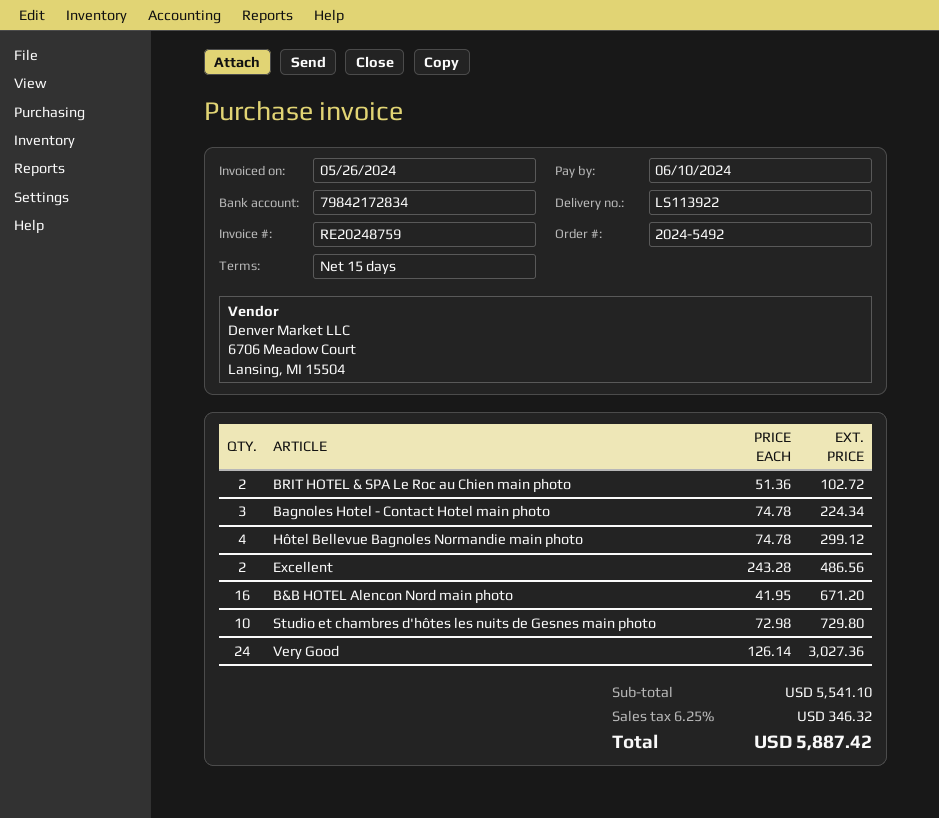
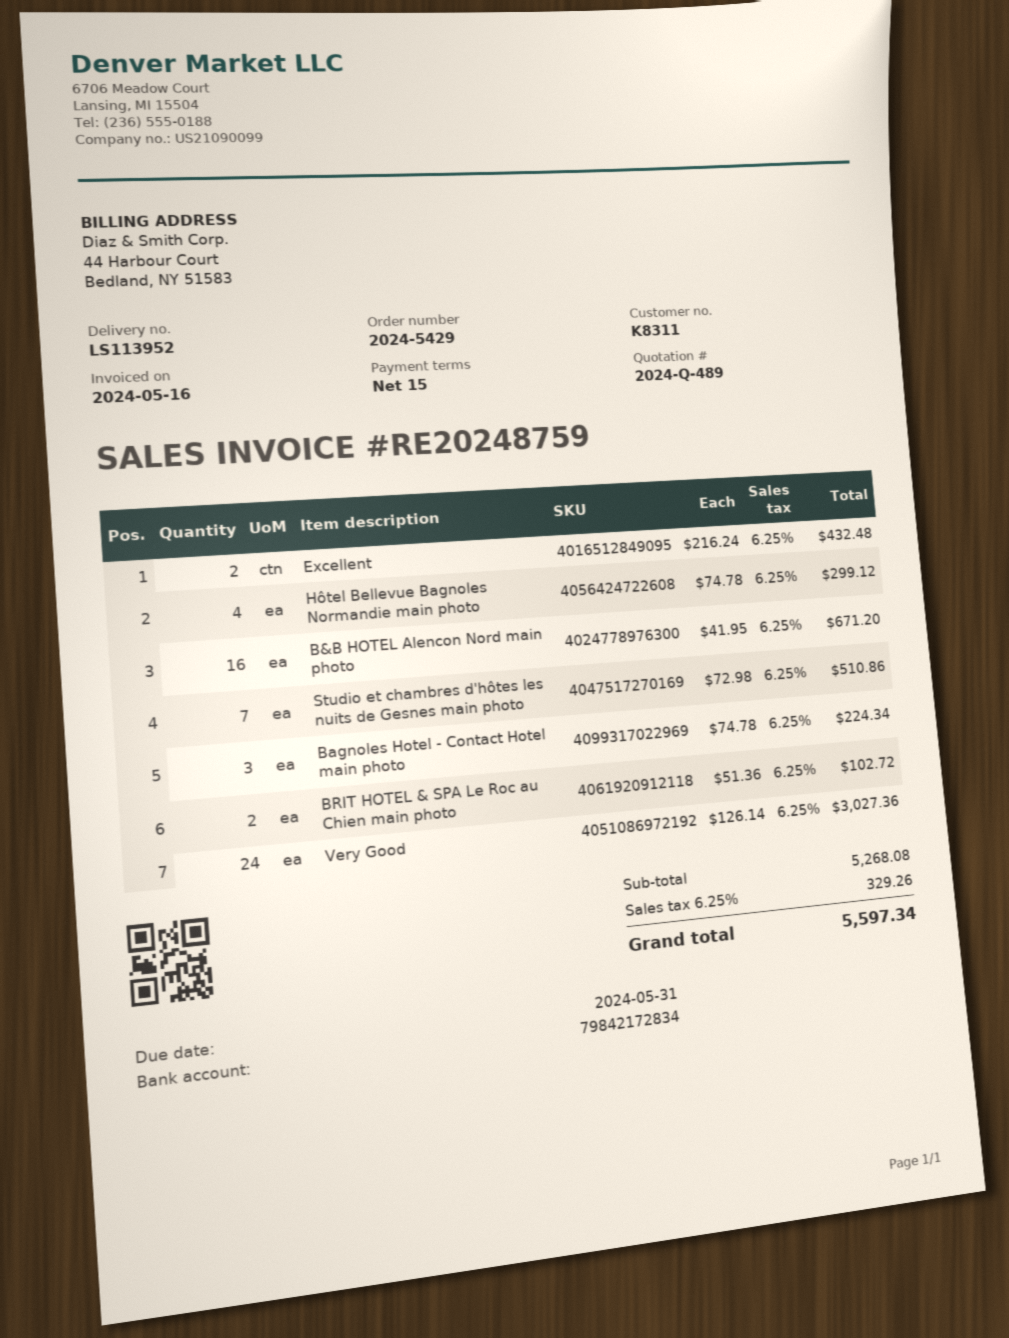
order number: 2024-5492 -> 2024-5429
delivery note number: LS113922 -> LS113952
invoice date: 2024-05-26 -> 2024-05-16
due date: 2024-06-10 -> 2024-05-31
Excellent: 2 x 243.28 = 486.56 -> 2 x 216.24 = 432.48
Studio et chambres d'hôtes les nuits de Gesnes main photo: 10 x 72.98 = 729.80 -> 7 x 72.98 = 510.86
subtotal: 5541.10 -> 5268.08
tax: 6.25% = 346.32 -> 6.25% = 329.26
total: 5887.42 -> 5597.34

